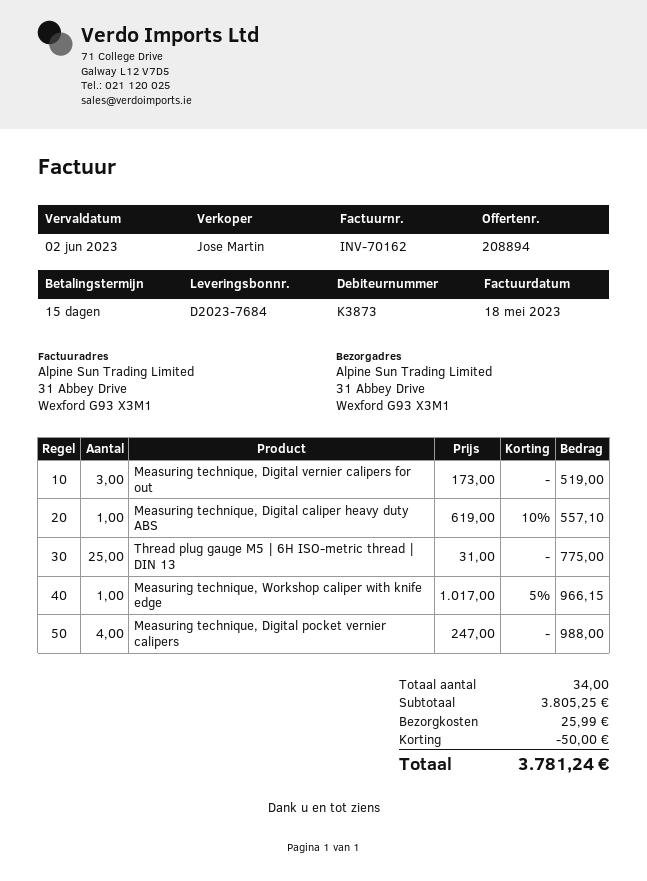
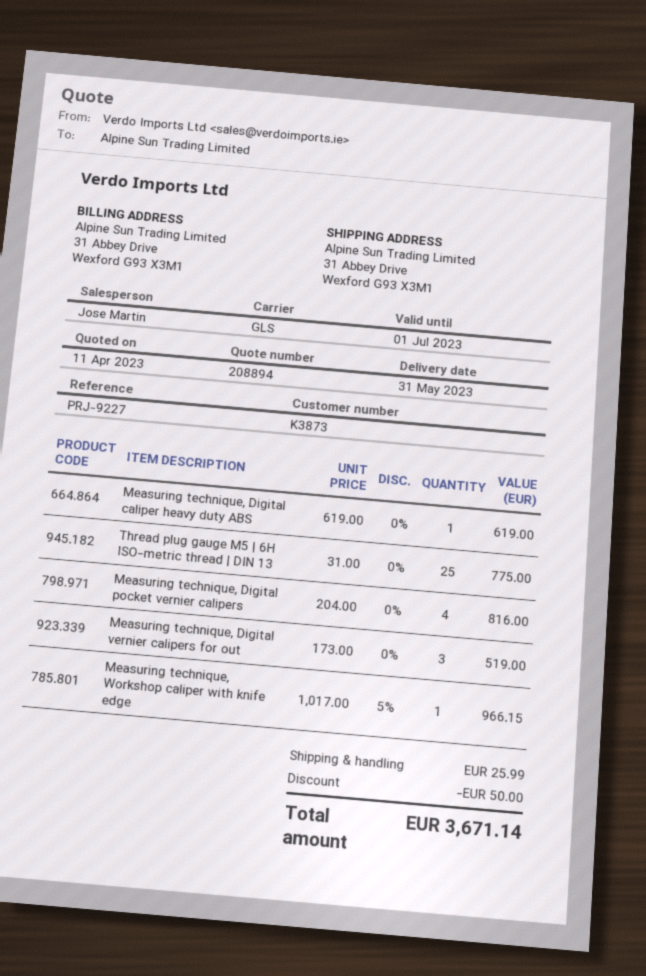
Measuring technique, Digital caliper heavy duty ABS: 1 x 619.00 - 10% = 557.10 -> 1 x 619.00 = 619.00
Measuring technique, Digital pocket vernier calipers: 4 x 247.00 = 988.00 -> 4 x 204.00 = 816.00
total: 3781.24 -> 3671.14

